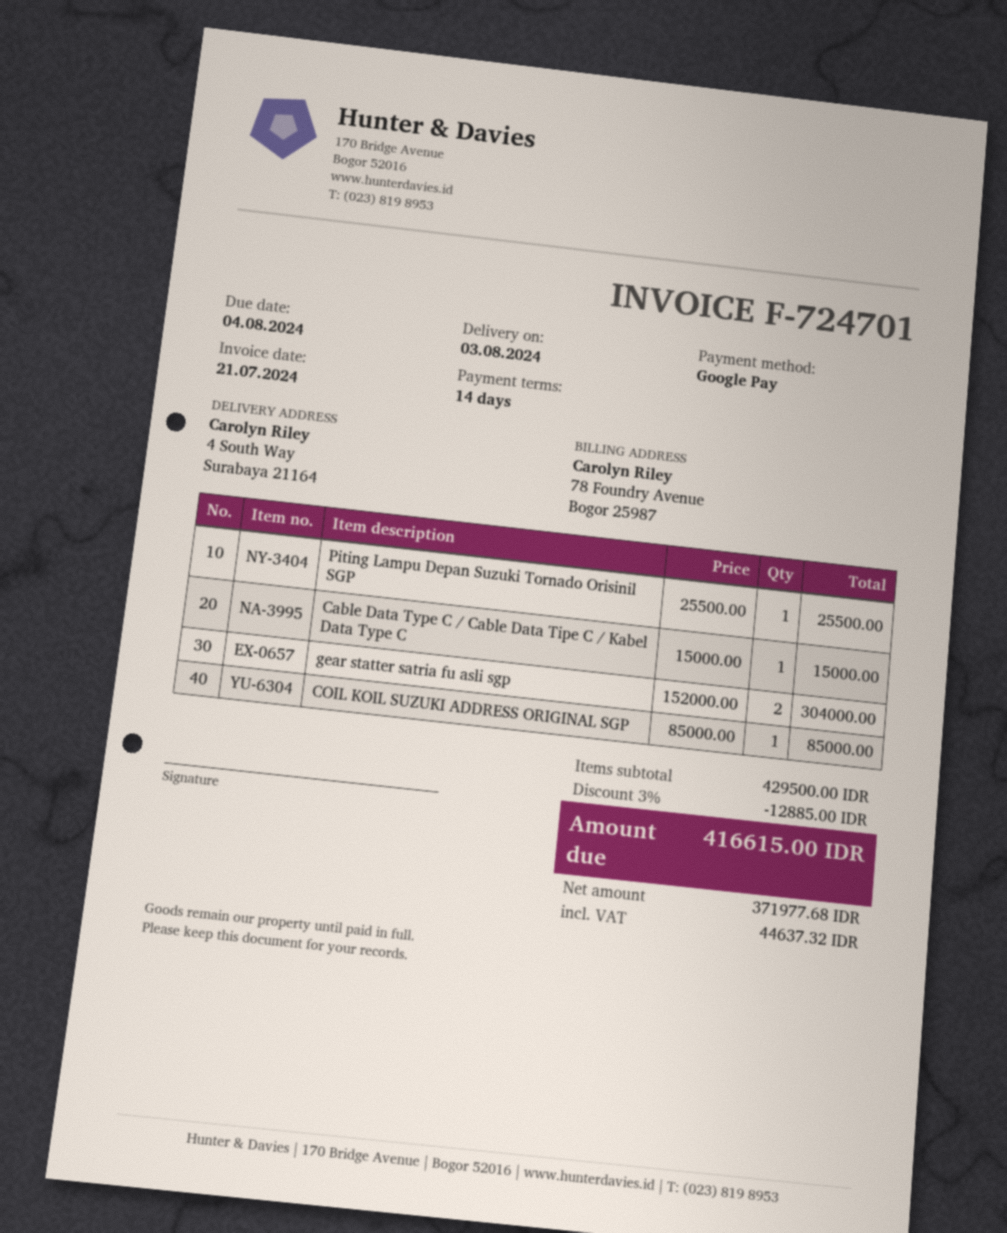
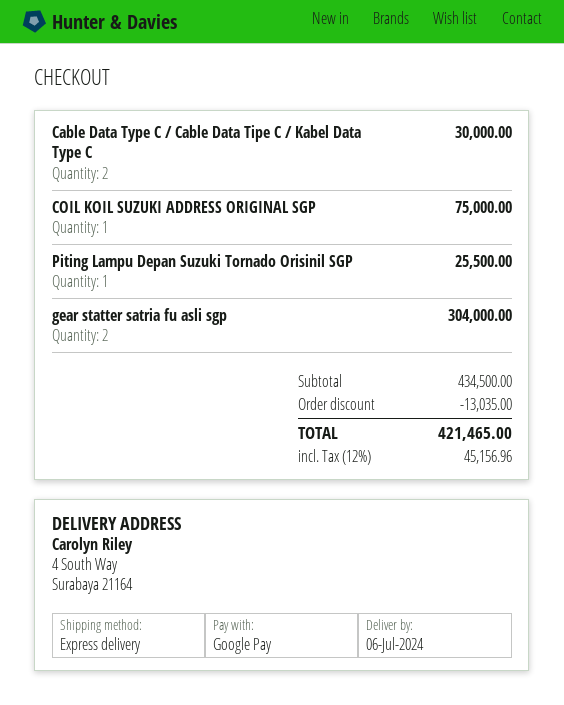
delivery date: 2024-08-03 -> 2024-07-06
Cable Data Type C / Cable Data Tipe C / Kabel Data Type C: 1 for 15000.00 -> 2 for 30000.00
COIL KOIL SUZUKI ADDRESS ORIGINAL SGP: 1 for 85000.00 -> 1 for 75000.00
subtotal: 429500.00 -> 434500.00
discount: 12885.00 -> 13035.00
tax: 44637.32 -> 45156.96
total: 416615.00 -> 421465.00

